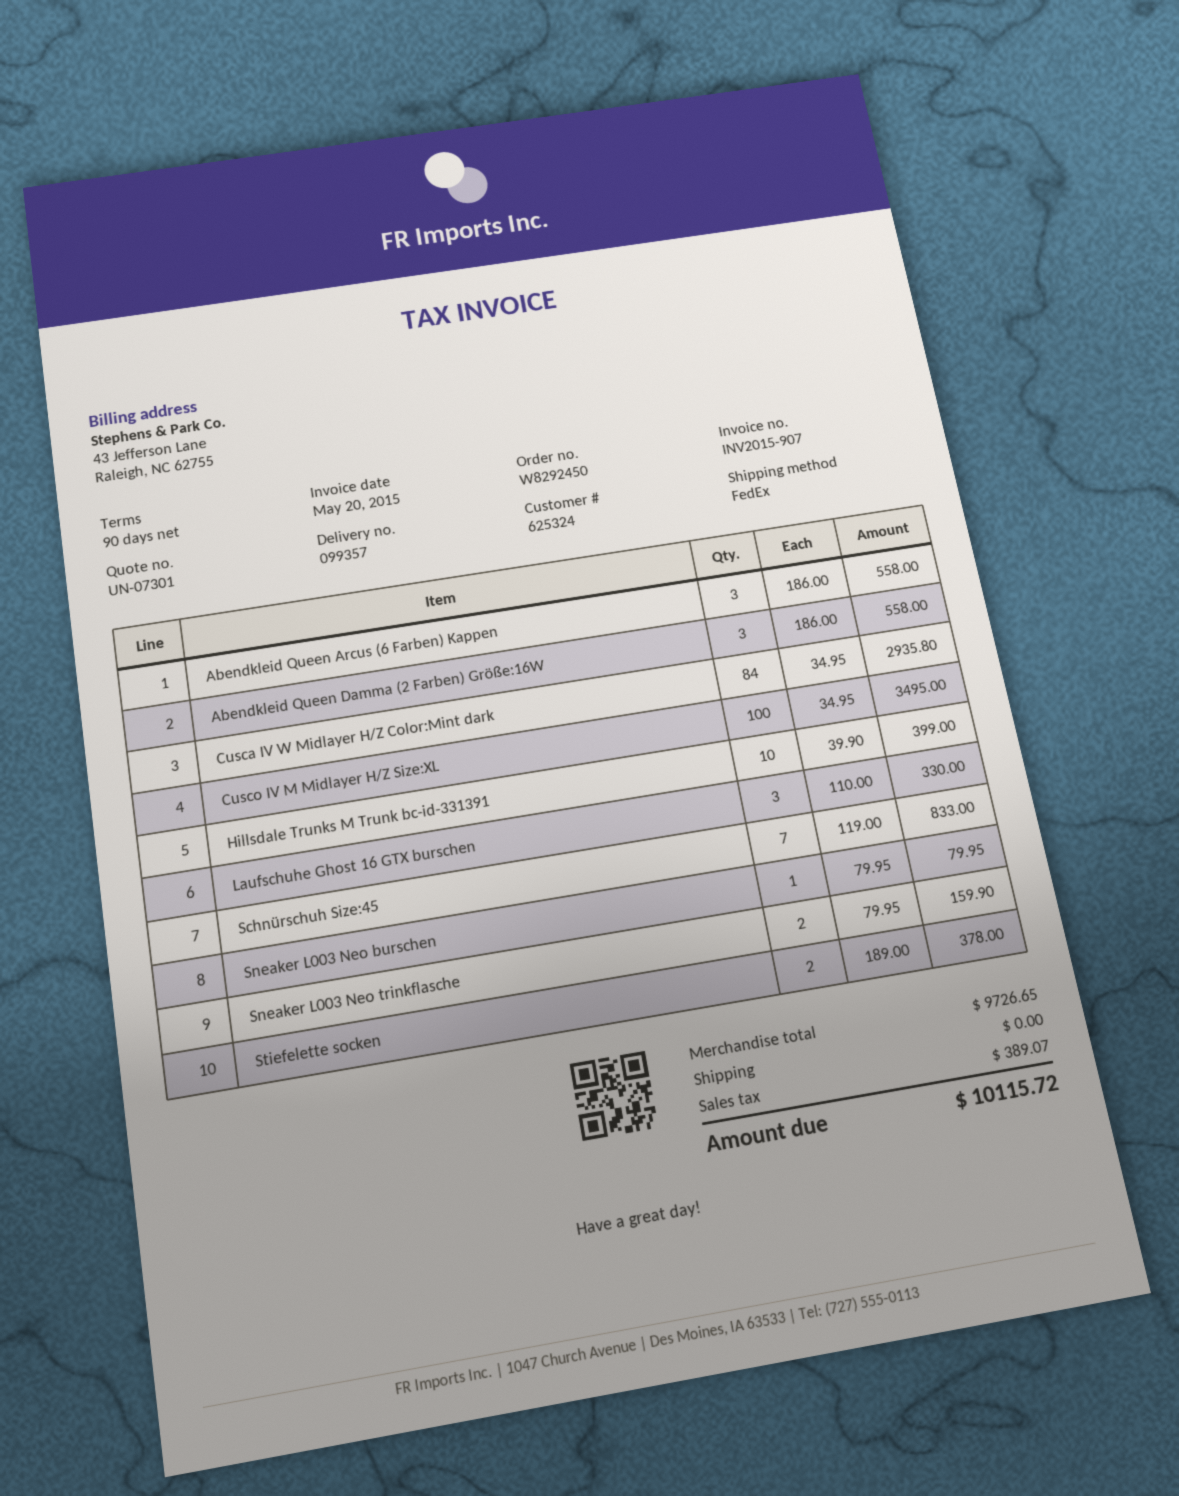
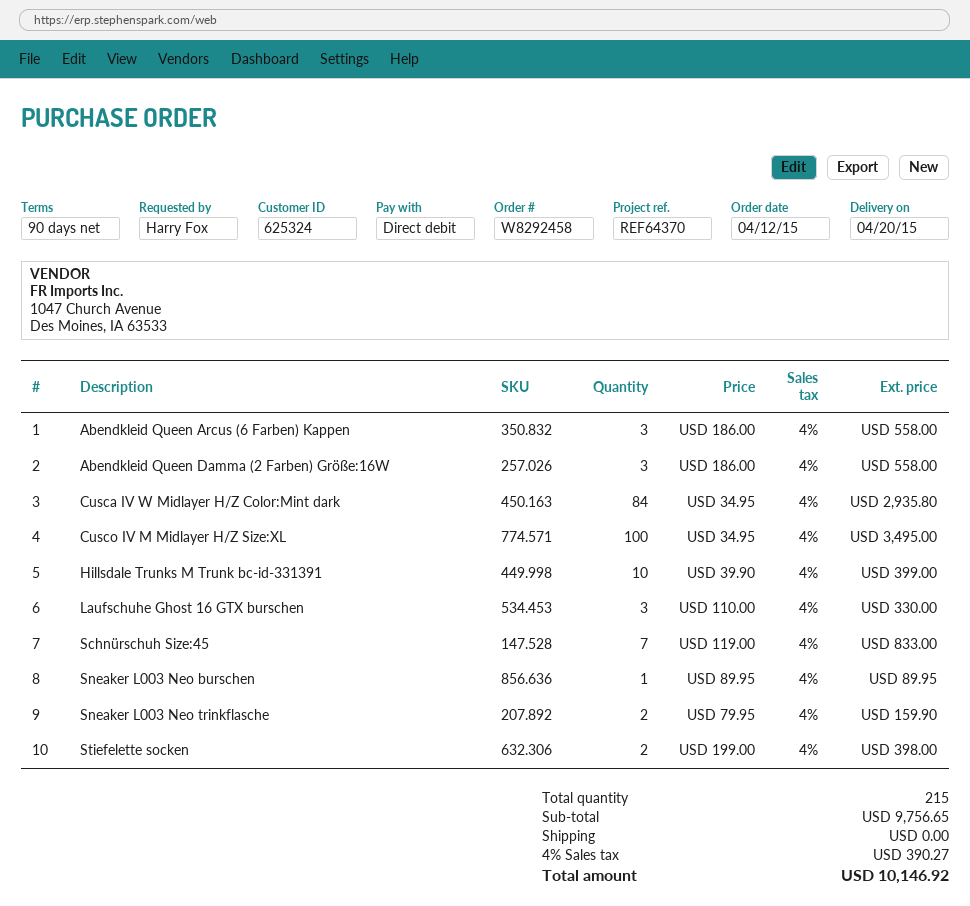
order number: W8292450 -> W8292458
Sneaker L003 Neo burschen: 1 x 79.95 = 79.95 -> 1 x 89.95 = 89.95
Stiefelette socken: 2 x 189.00 = 378.00 -> 2 x 199.00 = 398.00
subtotal: 9726.65 -> 9756.65
tax: 389.07 -> 390.27
total: 10115.72 -> 10146.92

